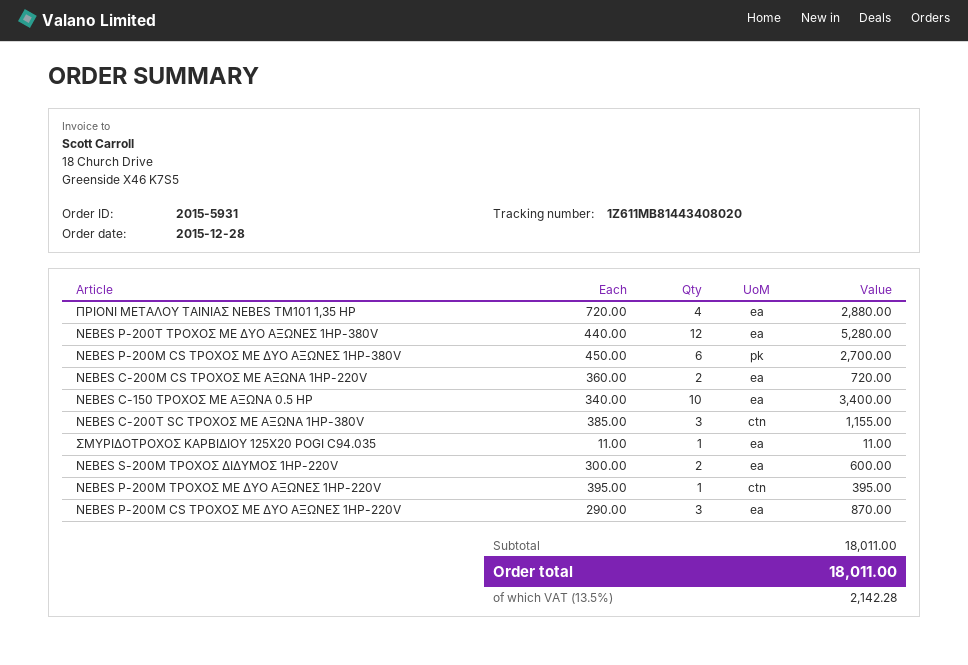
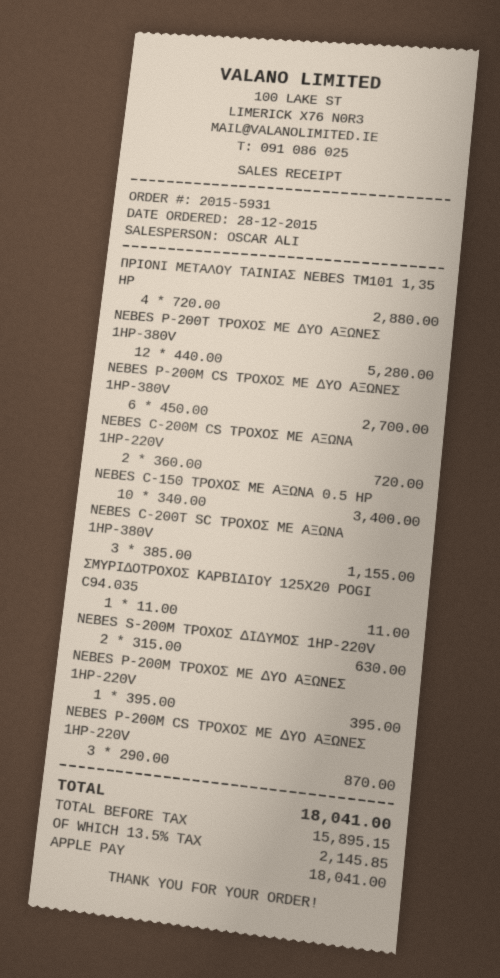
NEBES S-200M ΤΡΟΧΟΣ ΔΙΔΥΜΟΣ 1HP-220V: 2 x 300.00 = 600.00 -> 2 x 315.00 = 630.00
tax: 13.5% = 2142.28 -> 13.5% = 2145.85
total: 18011.00 -> 18041.00

